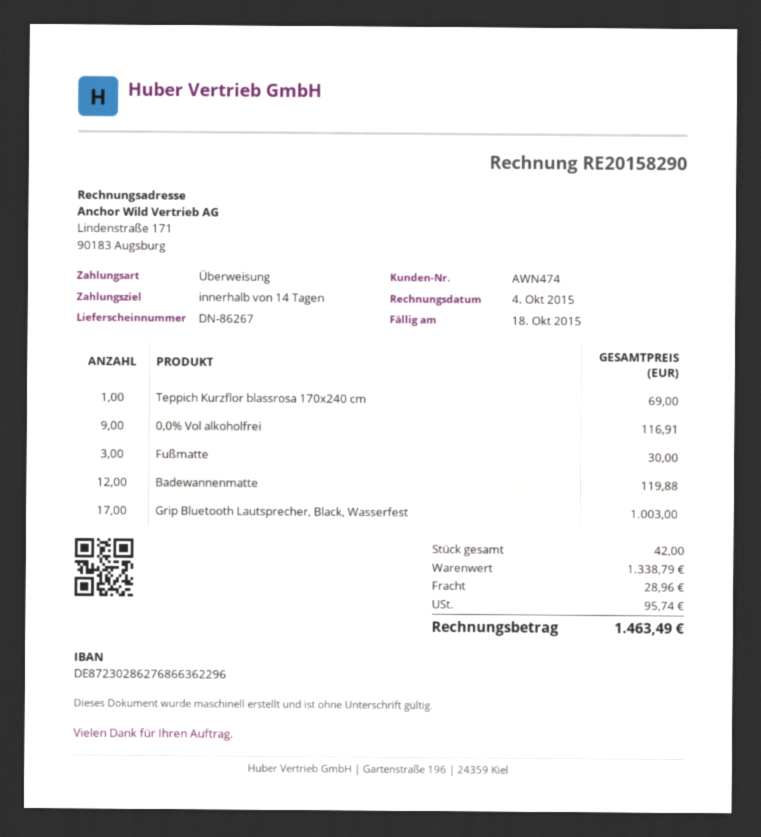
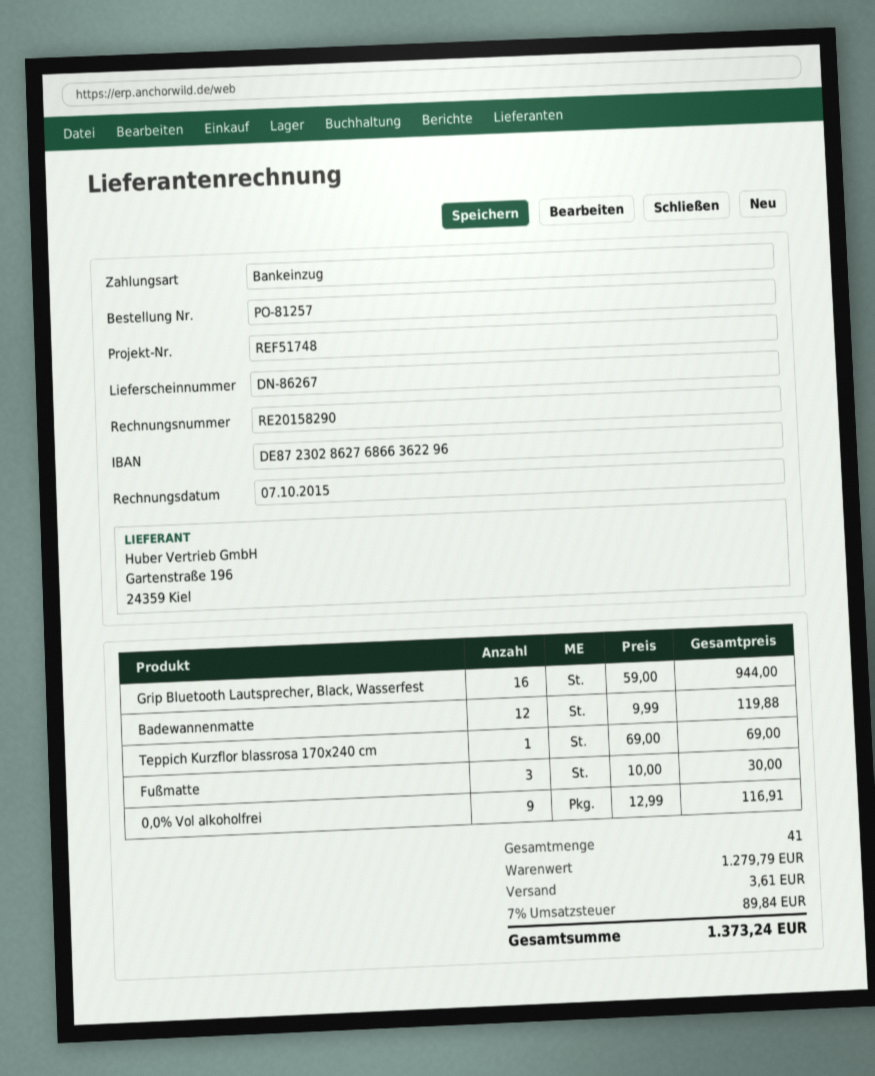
invoice date: 2015-10-04 -> 2015-10-07
payment method: bank transfer -> direct debit
Grip Bluetooth Lautsprecher, Black, Wasserfest: 17 for 1003.00 -> 16 for 944.00
total quantity: 42 -> 41
subtotal: 1338.79 -> 1279.79
shipping: 28.96 -> 3.61
tax: 95.74 -> 89.84
total: 1463.49 -> 1373.24

